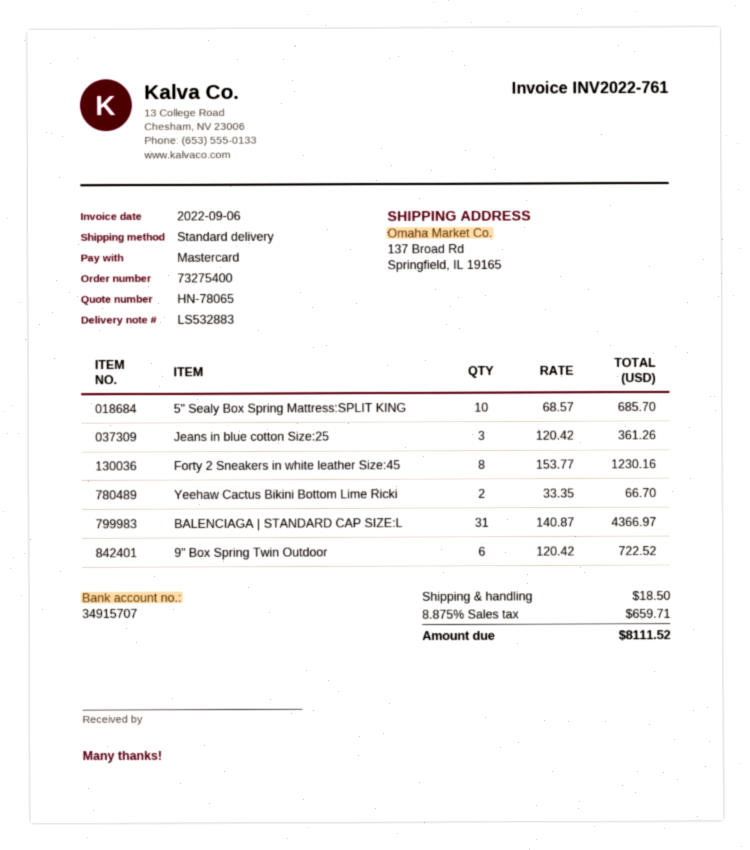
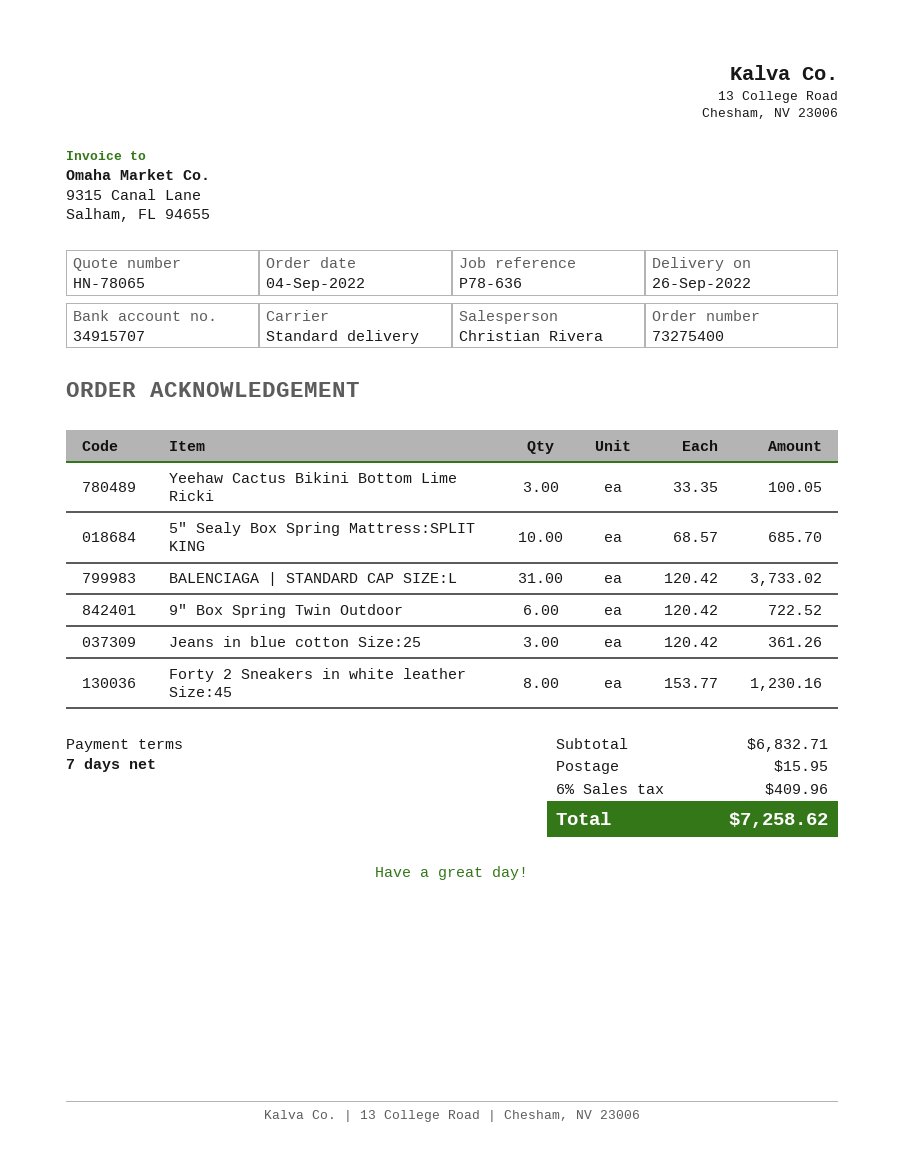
Yeehaw Cactus Bikini Bottom Lime Ricki: 2 x 33.35 = 66.70 -> 3 x 33.35 = 100.05
BALENCIAGA | STANDARD CAP SIZE:L: 31 x 140.87 = 4366.97 -> 31 x 120.42 = 3733.02
shipping: 18.50 -> 15.95
tax: 8.875% = 659.71 -> 6% = 409.96
total: 8111.52 -> 7258.62

